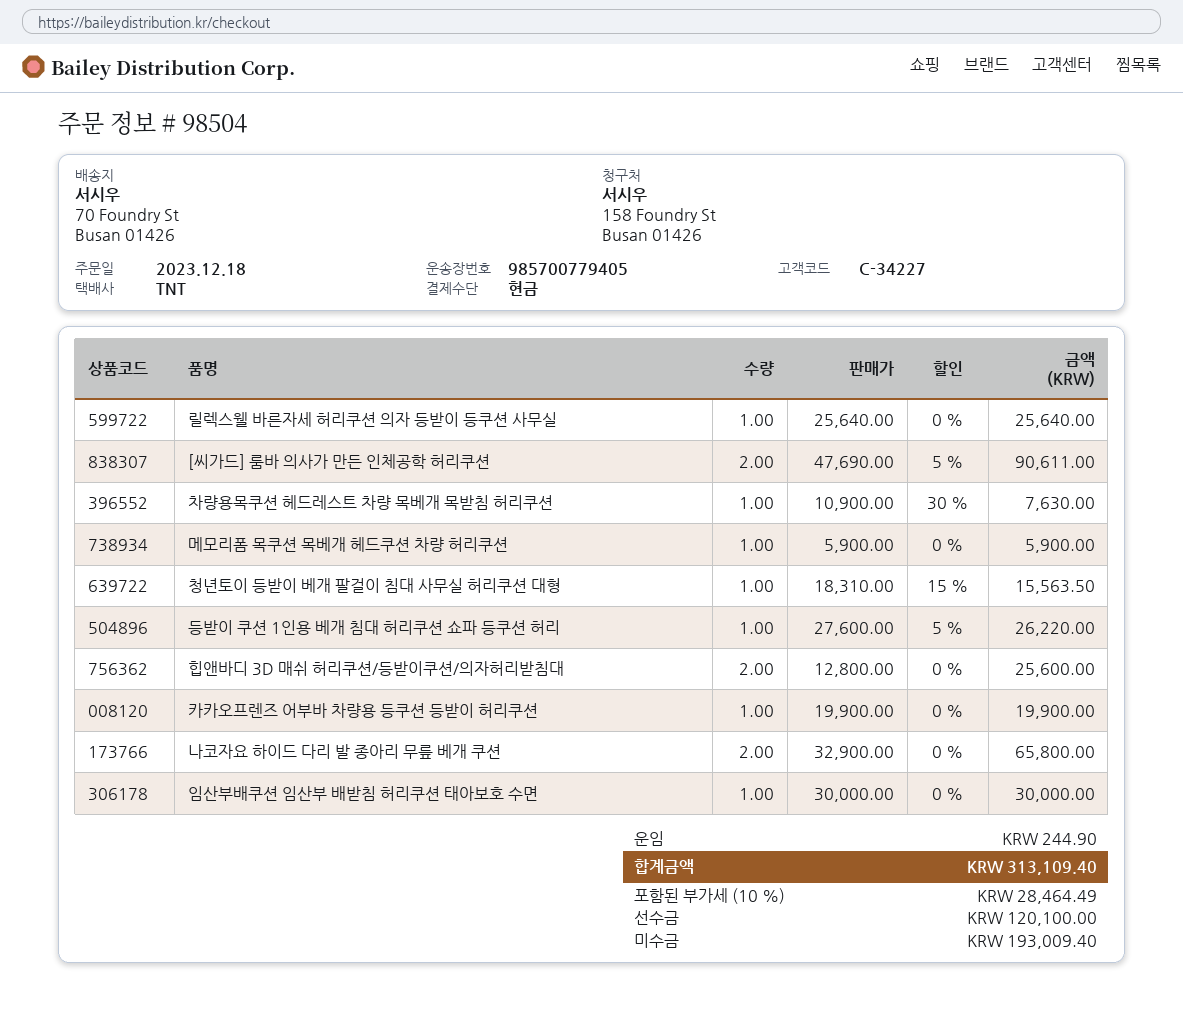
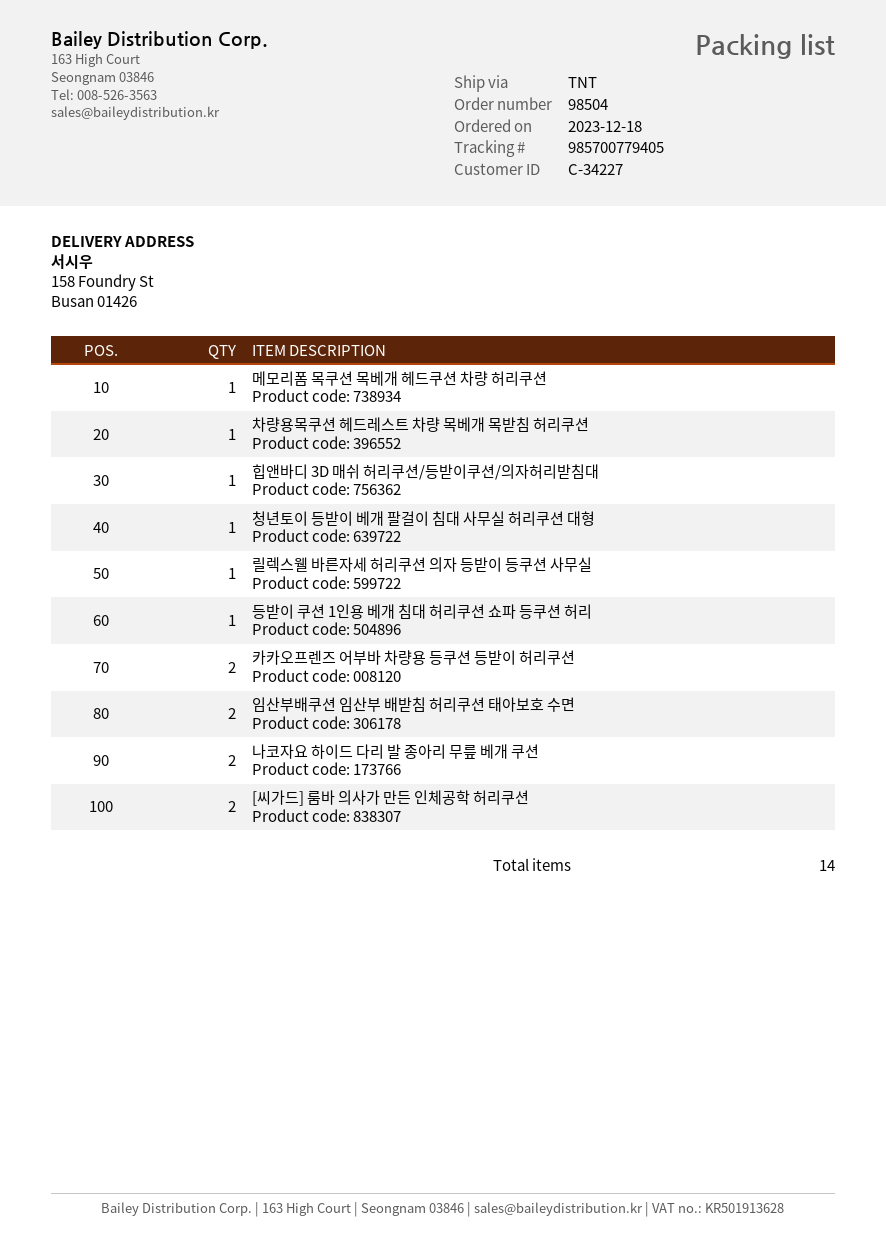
ship to: 70 Foundry St, Busan 01426 -> 158 Foundry St, Busan 01426
힙앤바디 3D 매쉬 허리쿠션/등받이쿠션/의자허리받침대: 2 -> 1
카카오프렌즈 어부바 차량용 등쿠션 등받이 허리쿠션: 1 -> 2
임산부배쿠션 임산부 배받침 허리쿠션 태아보호 수면: 1 -> 2

